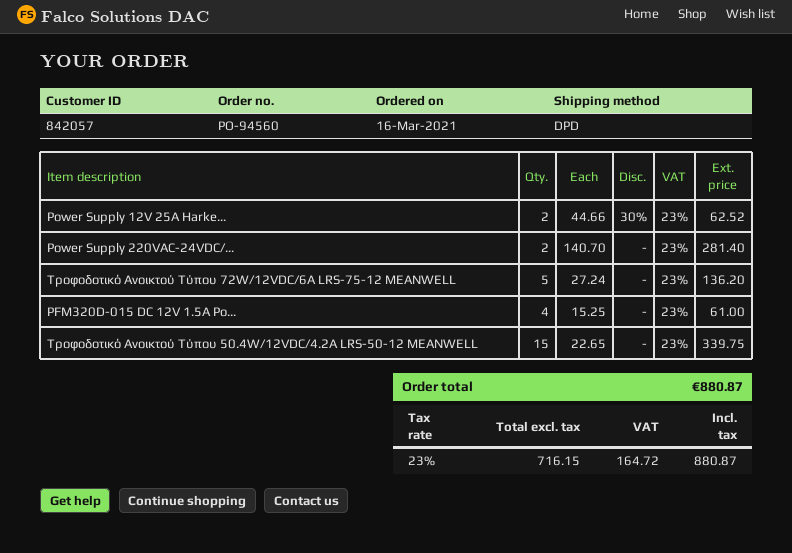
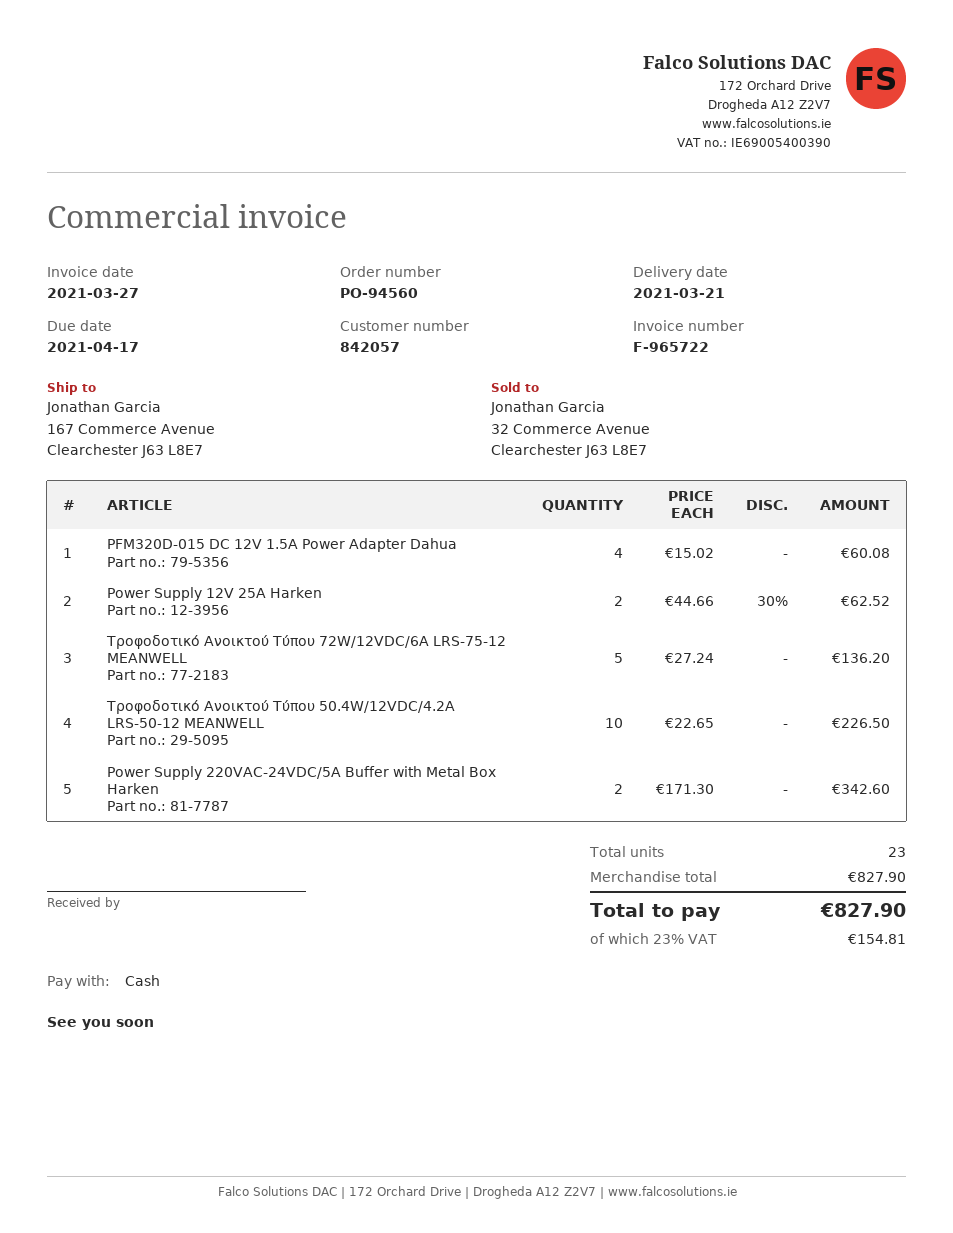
Power Supply 220VAC-24VDC/...: 2 x 140.70 = 281.40 -> 2 x 171.30 = 342.60
PFM320D-015 DC 12V 1.5A Po...: 4 x 15.25 = 61.00 -> 4 x 15.02 = 60.08
Τροφοδοτικό Ανοικτού Τύπου 50.4W/12VDC/4.2A LRS-50-12 MEANWELL: 15 x 22.65 = 339.75 -> 10 x 22.65 = 226.50
tax: 23% = 164.72 -> 23% = 154.81
total: 880.87 -> 827.90

